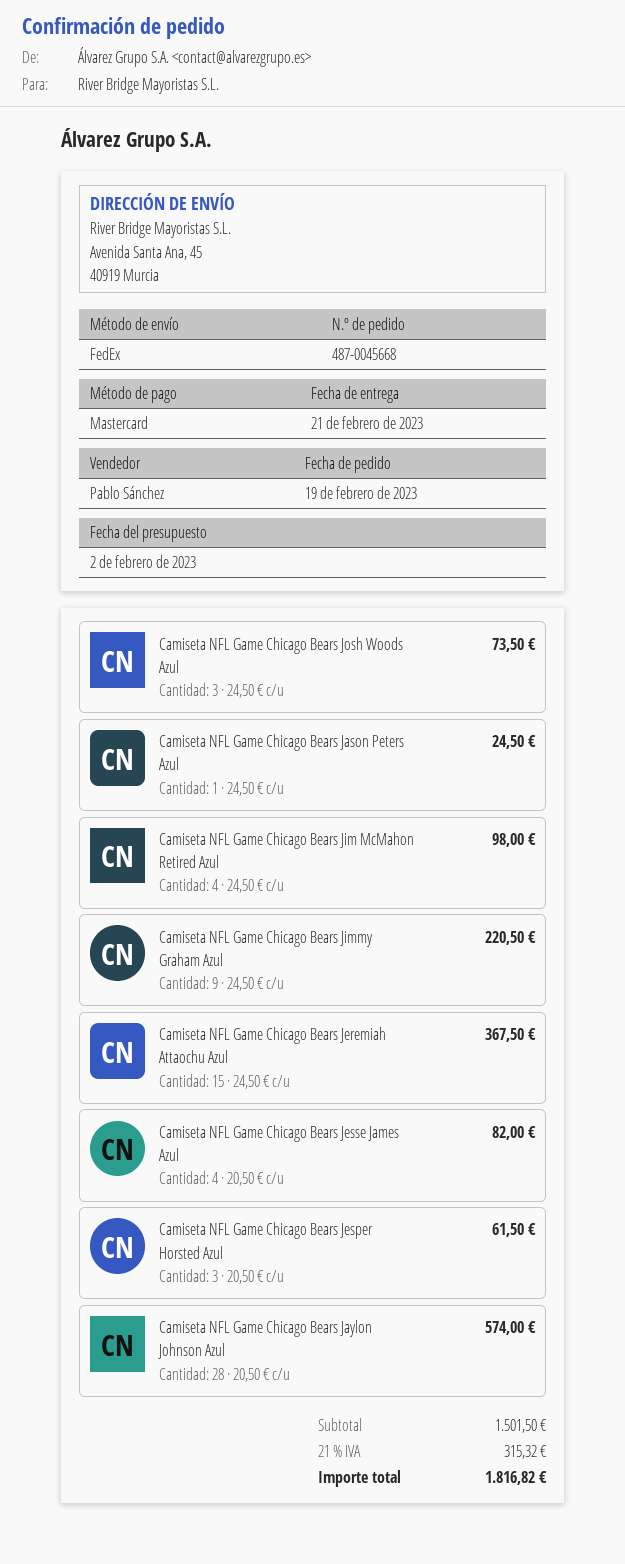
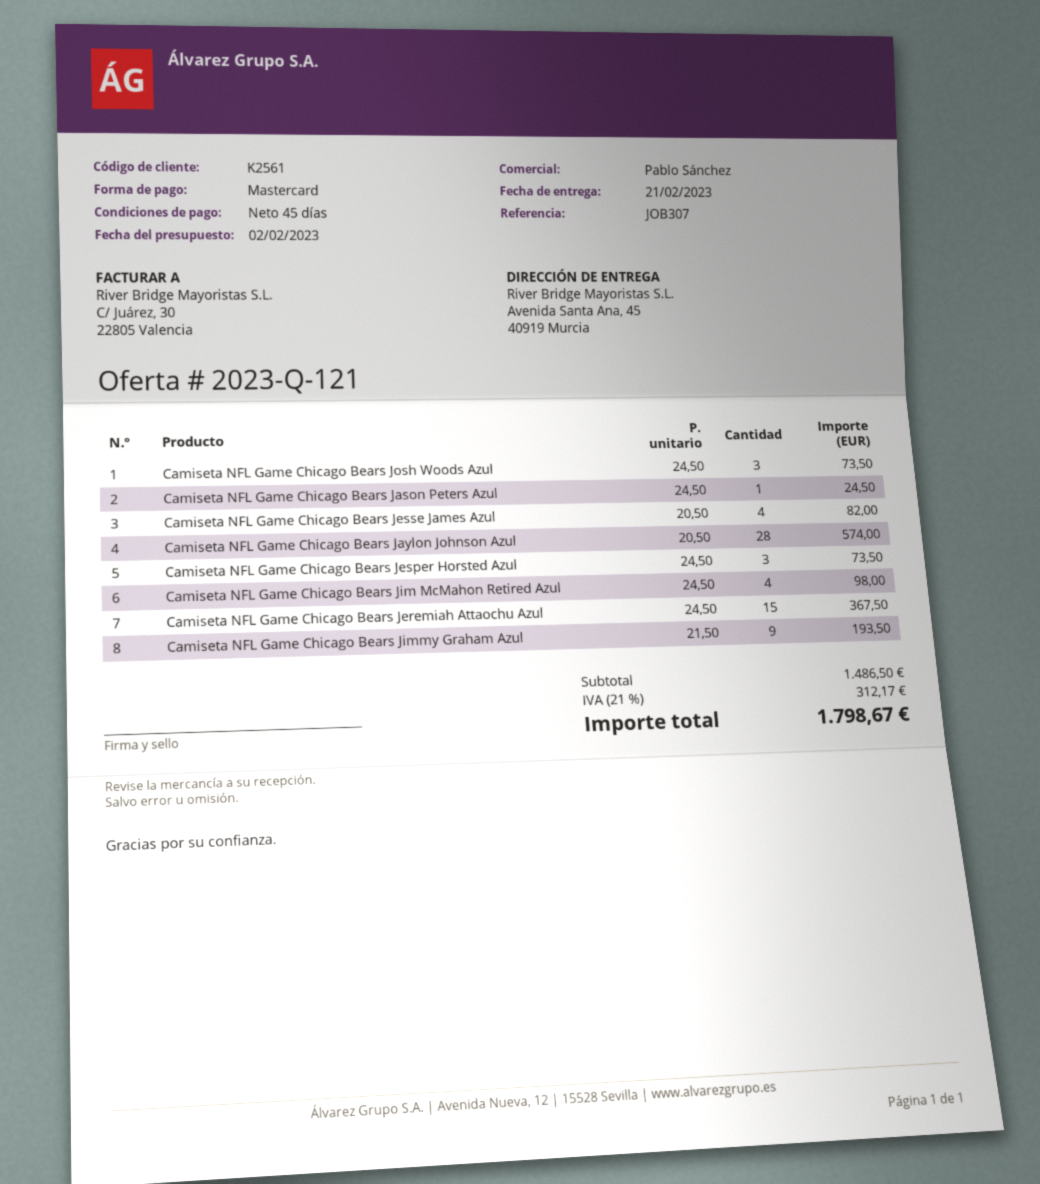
Camiseta NFL Game Chicago Bears Jimmy Graham Azul: 9 x 24.50 = 220.50 -> 9 x 21.50 = 193.50
Camiseta NFL Game Chicago Bears Jesper Horsted Azul: 3 x 20.50 = 61.50 -> 3 x 24.50 = 73.50
subtotal: 1501.50 -> 1486.50
tax: 21% = 315.32 -> 21% = 312.17
total: 1816.82 -> 1798.67

